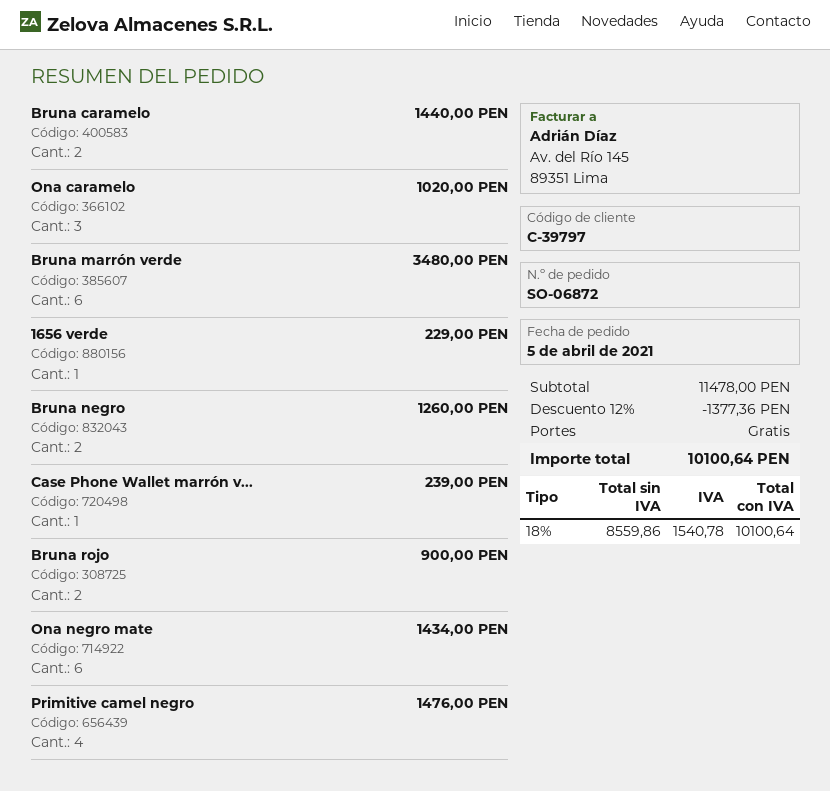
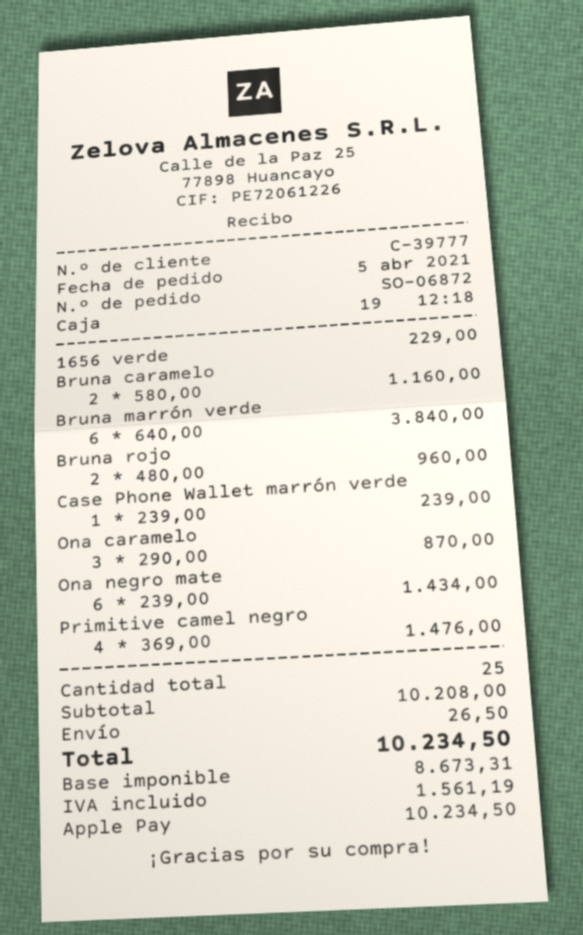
customer number: C-39797 -> C-39777
Bruna caramelo: 2 for 1440.00 -> 2 for 1160.00
Ona caramelo: 3 for 1020.00 -> 3 for 870.00
Bruna marrón verde: 6 for 3480.00 -> 6 for 3840.00
Bruna negro: 2 for 1260.00 -> none
Bruna rojo: 2 for 900.00 -> 2 for 960.00
subtotal: 11478.00 -> 10208.00
discount: 12% = 1377.36 -> none
shipping: 0.00 -> 26.50
net: 8559.86 -> 8673.31
tax: 1540.78 -> 1561.19
total: 10100.64 -> 10234.50

